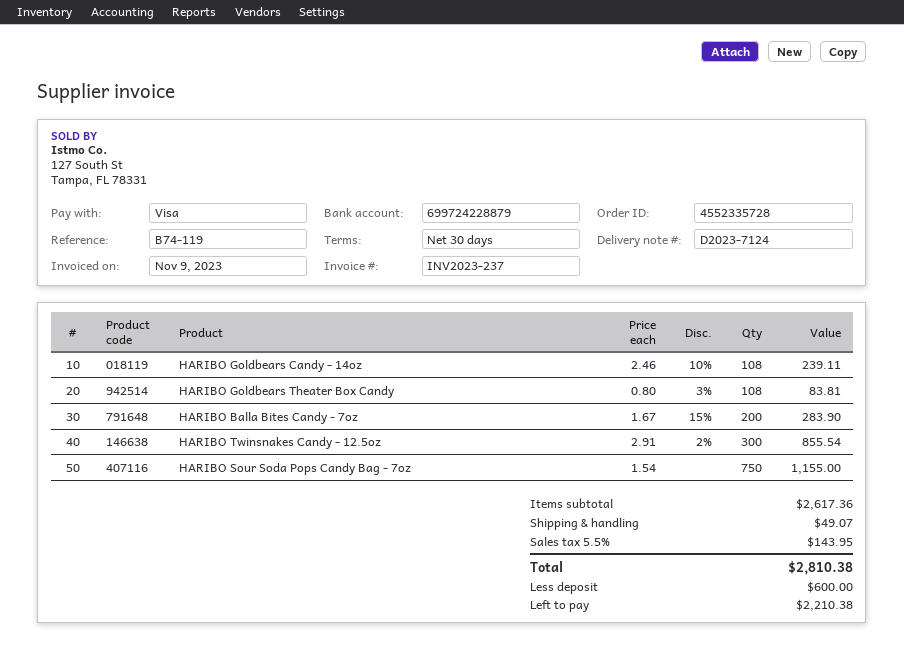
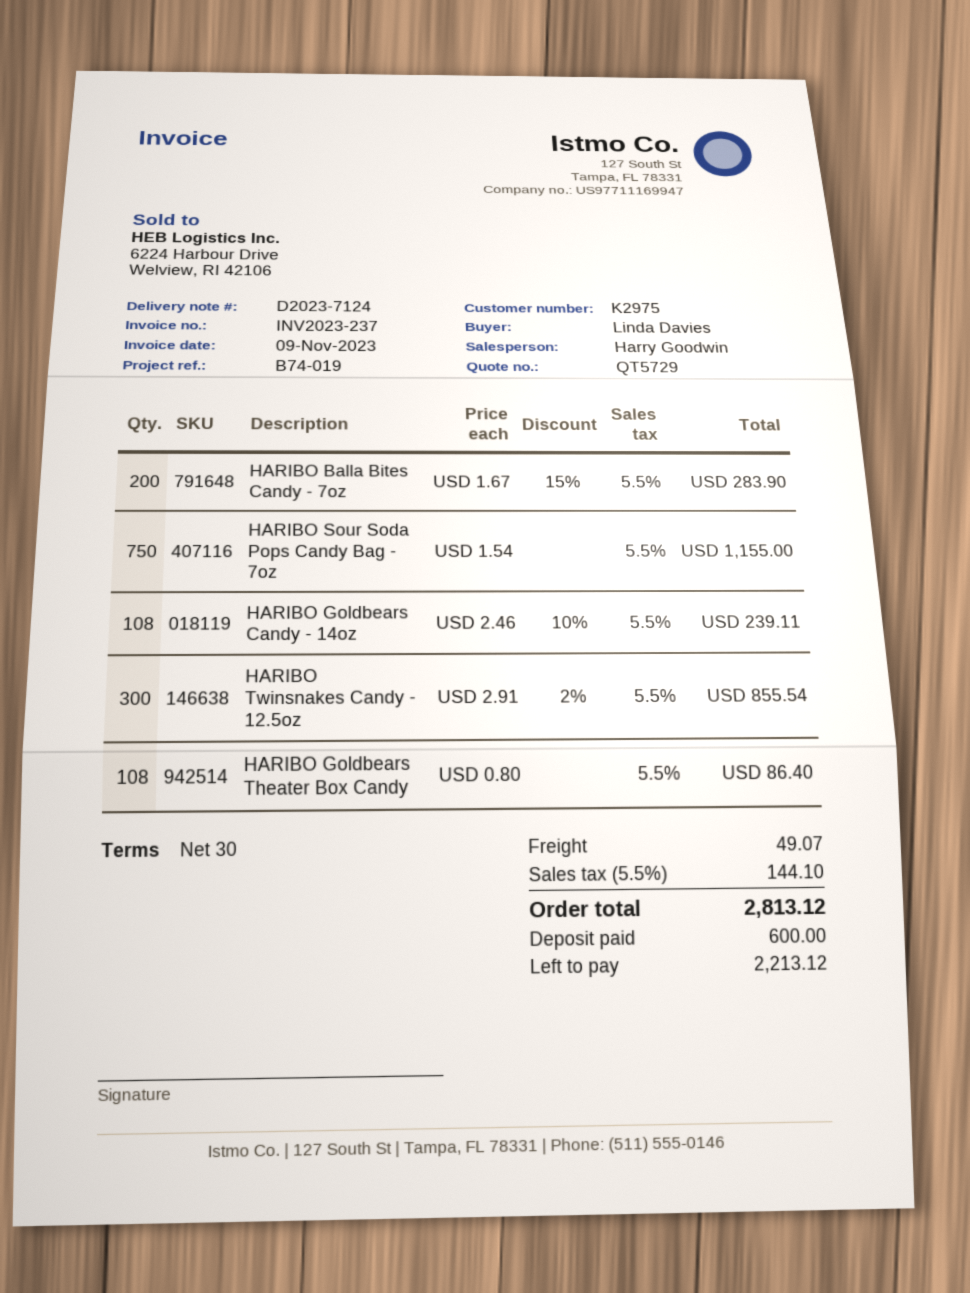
reference: B74-119 -> B74-019
HARIBO Goldbears Theater Box Candy: 108 x 0.80 - 3% = 83.81 -> 108 x 0.80 = 86.40
tax: 5.5% = 143.95 -> 5.5% = 144.10
total: 2810.38 -> 2813.12
balance: 2210.38 -> 2213.12

